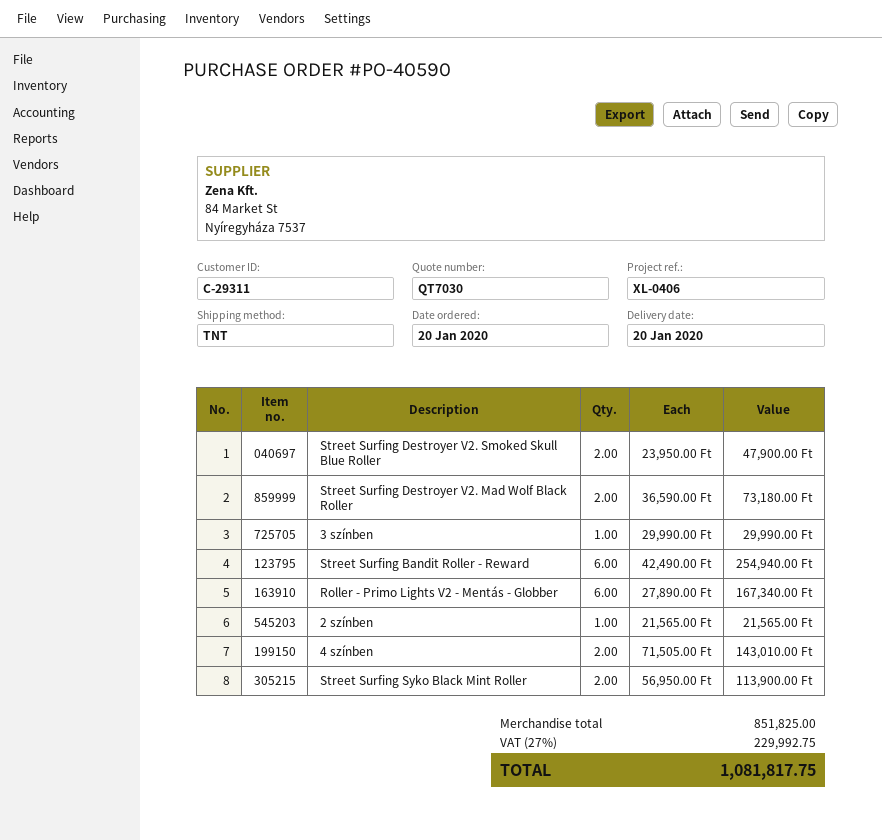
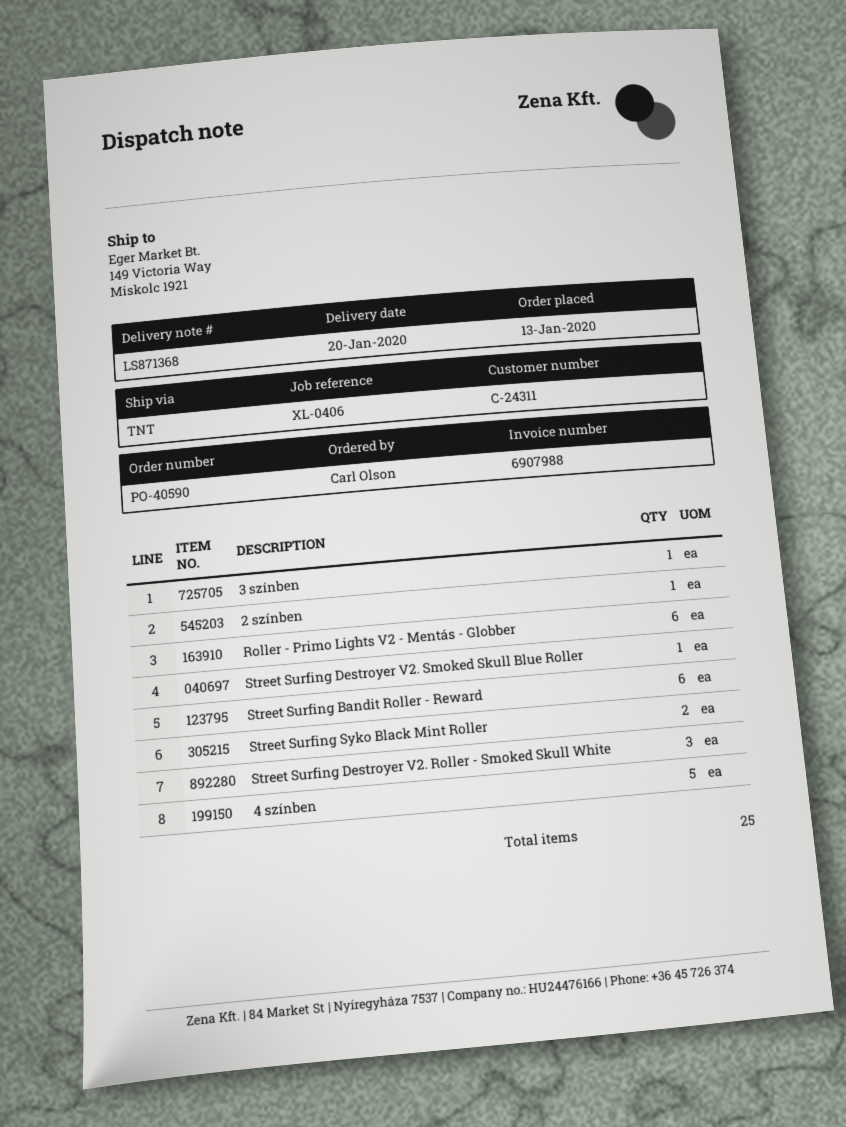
order date: 2020-01-20 -> 2020-01-13
customer number: C-29311 -> C-24311
Street Surfing Destroyer V2. Smoked Skull Blue Roller: 2 -> 1
Street Surfing Destroyer V2. Mad Wolf Black Roller: 2 -> none
4 színben: 2 -> 5
Street Surfing Destroyer V2. Roller - Smoked Skull White: none -> 3

